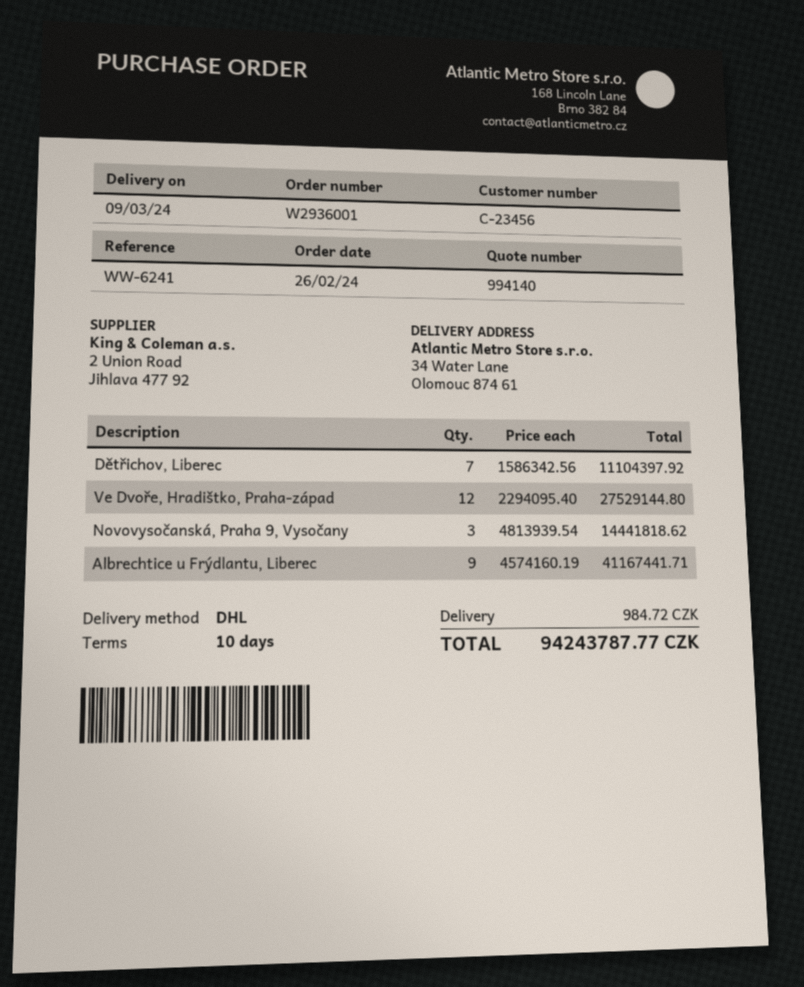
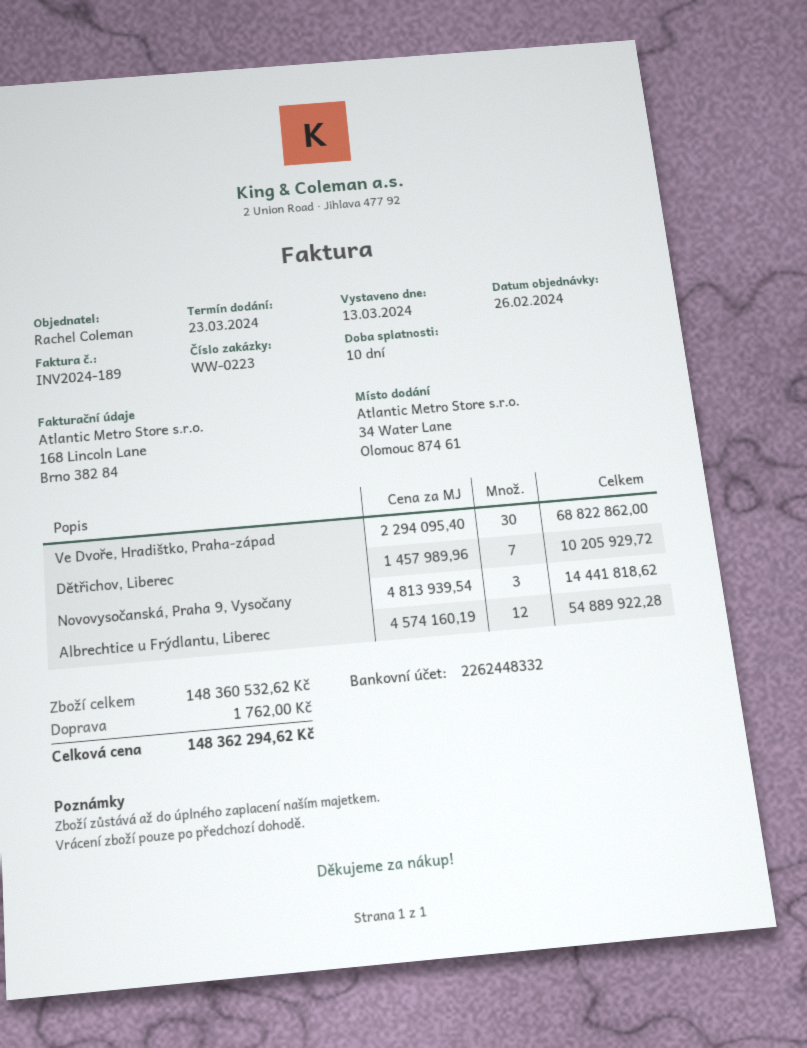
delivery date: 2024-03-09 -> 2024-03-23
reference: WW-6241 -> WW-0223
Dětřichov, Liberec: 7 x 1586342.56 = 11104397.92 -> 7 x 1457989.96 = 10205929.72
Ve Dvoře, Hradištko, Praha-západ: 12 x 2294095.40 = 27529144.80 -> 30 x 2294095.40 = 68822862.00
Albrechtice u Frýdlantu, Liberec: 9 x 4574160.19 = 41167441.71 -> 12 x 4574160.19 = 54889922.28
shipping: 984.72 -> 1762.00
total: 94243787.77 -> 148362294.62

